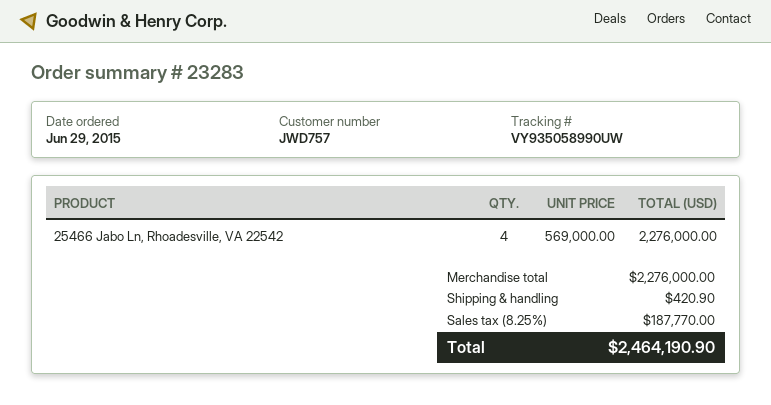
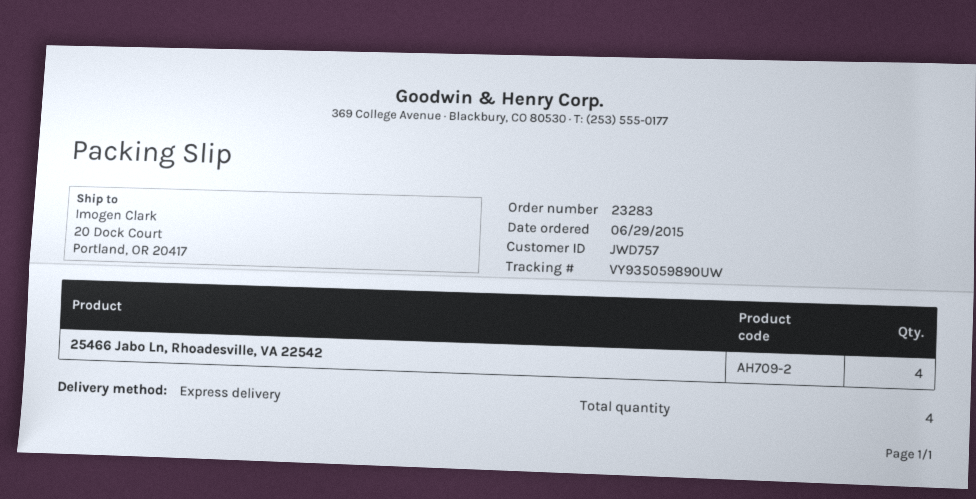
tracking number: VY935058990UW -> VY935059890UW

